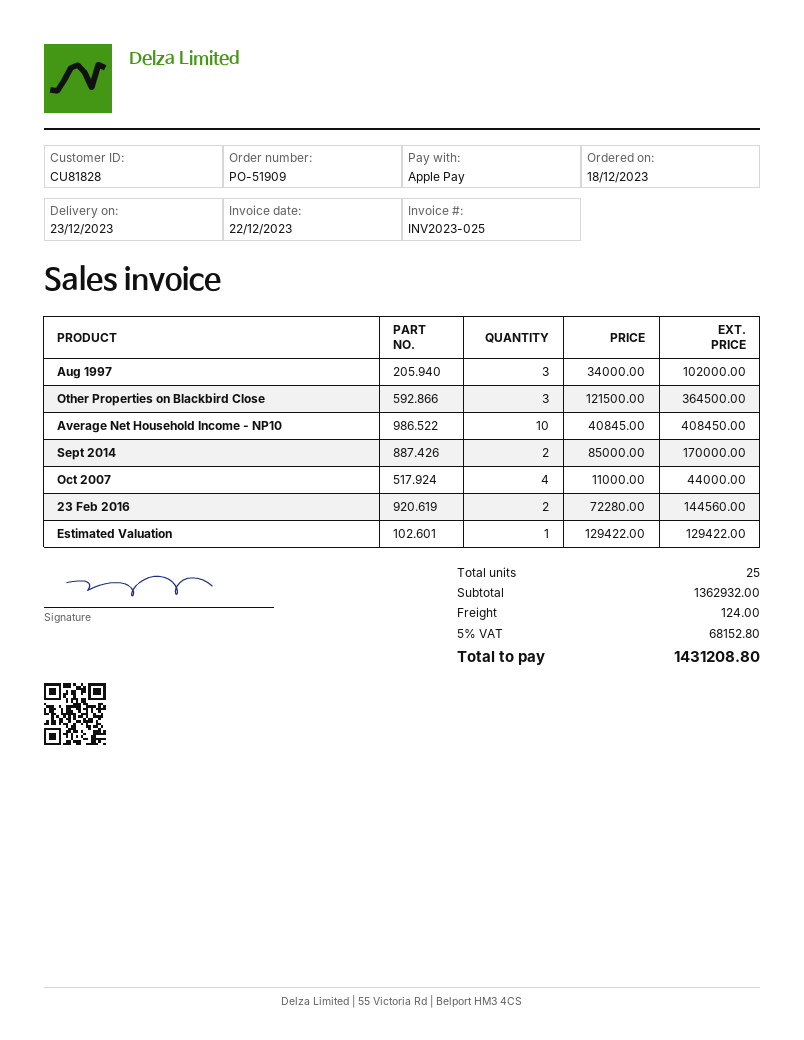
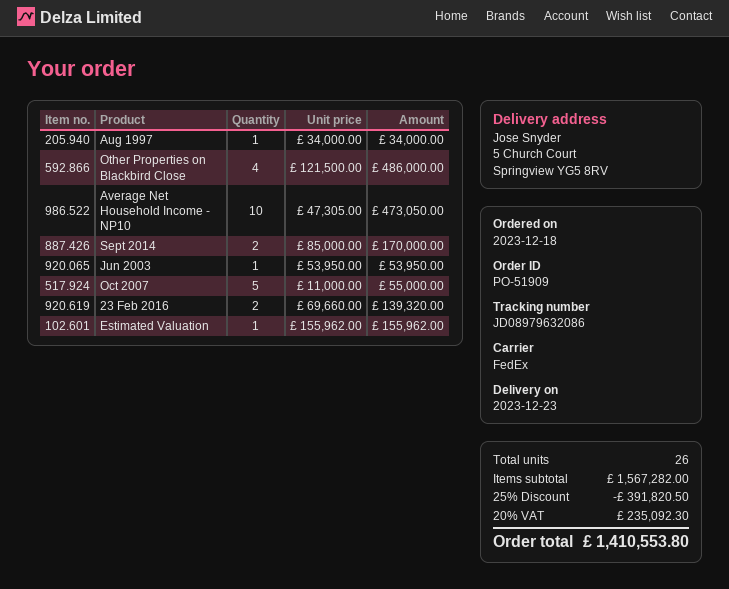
Aug 1997: 3 x 34000.00 = 102000.00 -> 1 x 34000.00 = 34000.00
Other Properties on Blackbird Close: 3 x 121500.00 = 364500.00 -> 4 x 121500.00 = 486000.00
Average Net Household Income - NP10: 10 x 40845.00 = 408450.00 -> 10 x 47305.00 = 473050.00
Oct 2007: 4 x 11000.00 = 44000.00 -> 5 x 11000.00 = 55000.00
23 Feb 2016: 2 x 72280.00 = 144560.00 -> 2 x 69660.00 = 139320.00
Estimated Valuation: 1 x 129422.00 = 129422.00 -> 1 x 155962.00 = 155962.00
Jun 2003: none -> 1 x 53950.00 = 53950.00
total quantity: 25 -> 26
subtotal: 1362932.00 -> 1567282.00
discount: none -> 25% = 391820.50
shipping: 124.00 -> none
tax: 5% = 68152.80 -> 20% = 235092.30
total: 1431208.80 -> 1410553.80

